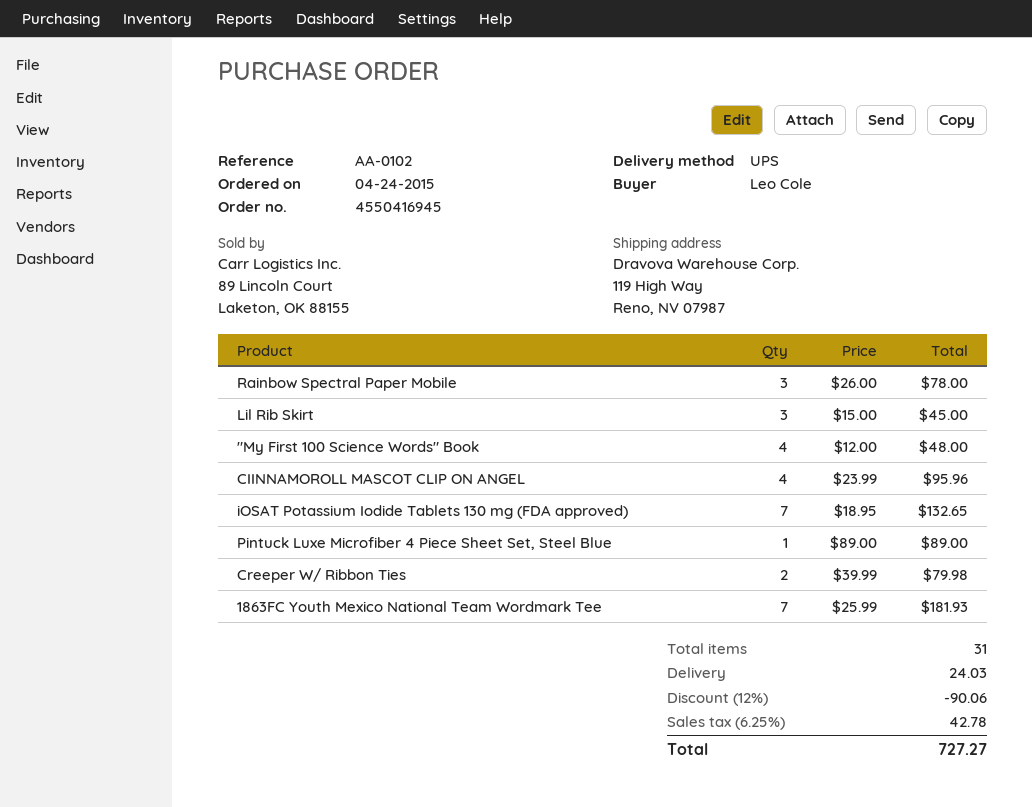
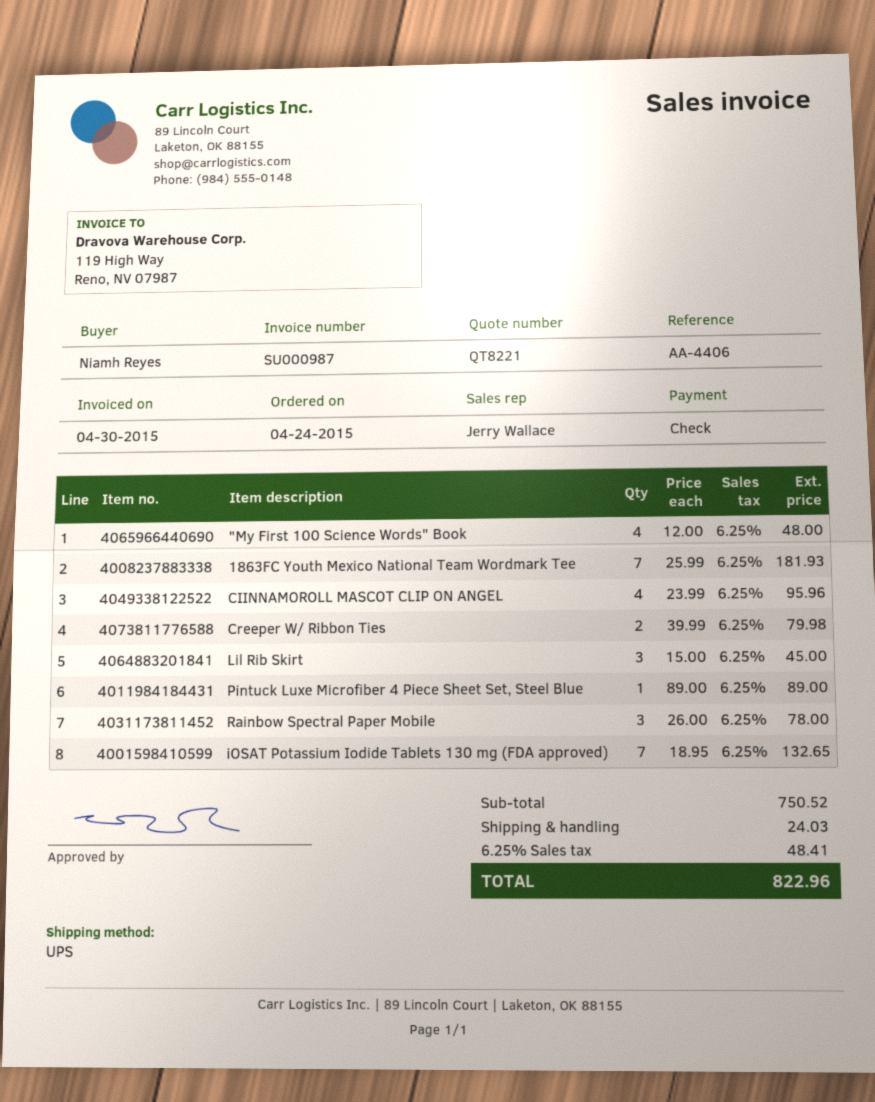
reference: AA-0102 -> AA-4406
ordered by: Leo Cole -> Niamh Reyes
discount: 12% = 90.06 -> none
tax: 6.25% = 42.78 -> 6.25% = 48.41
total: 727.27 -> 822.96

